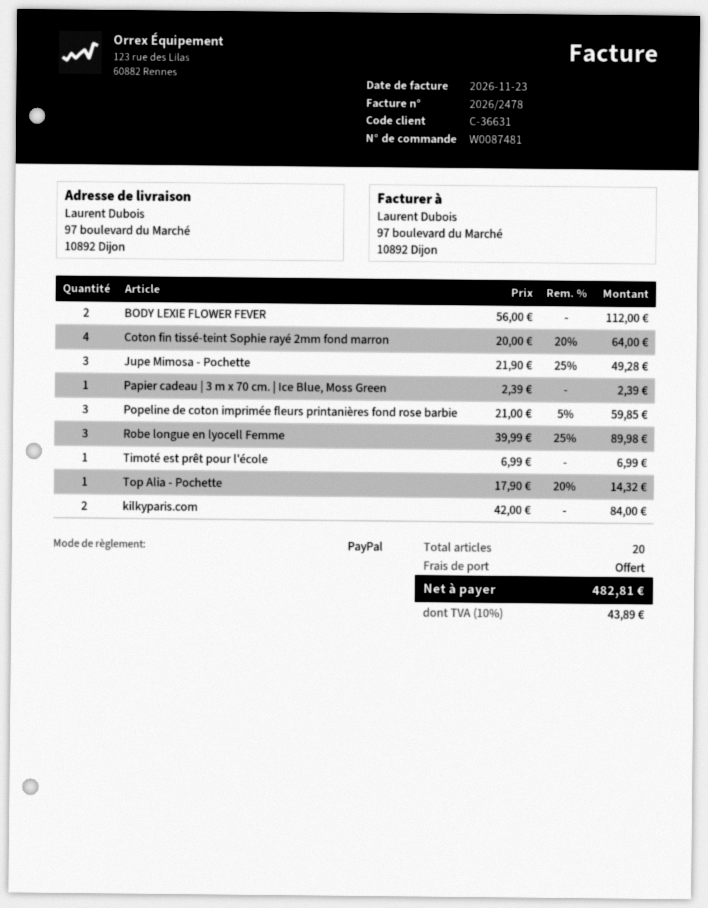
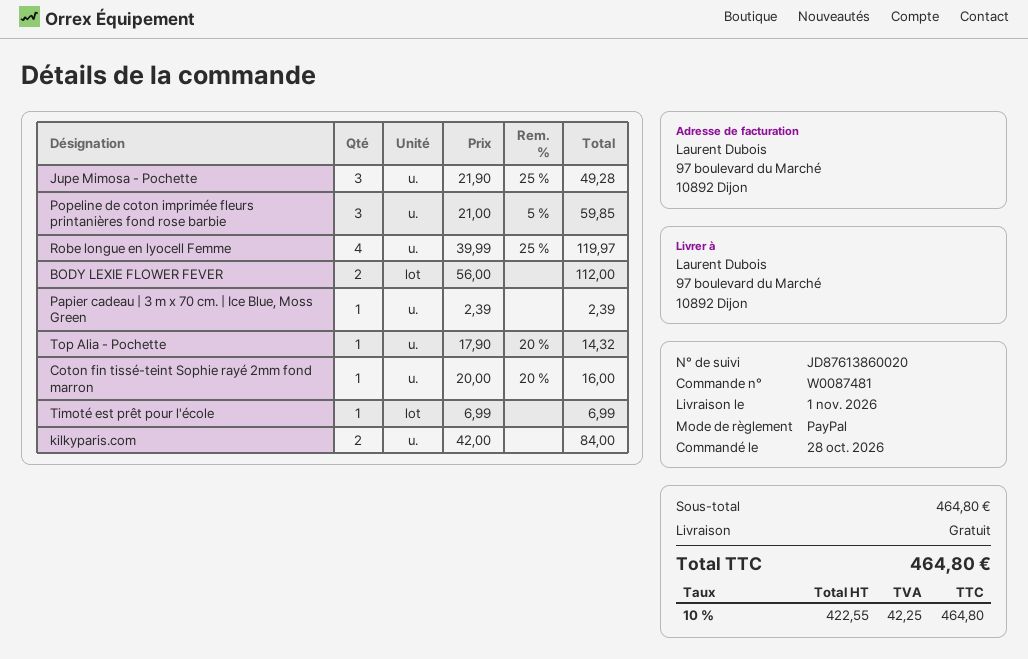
Coton fin tissé-teint Sophie rayé 2mm fond marron: 4 x 20.00 - 20% = 64.00 -> 1 x 20.00 - 20% = 16.00
Robe longue en lyocell Femme: 3 x 39.99 - 25% = 89.98 -> 4 x 39.99 - 25% = 119.97
tax: 10% = 43.89 -> 10% = 42.25
total: 482.81 -> 464.80

